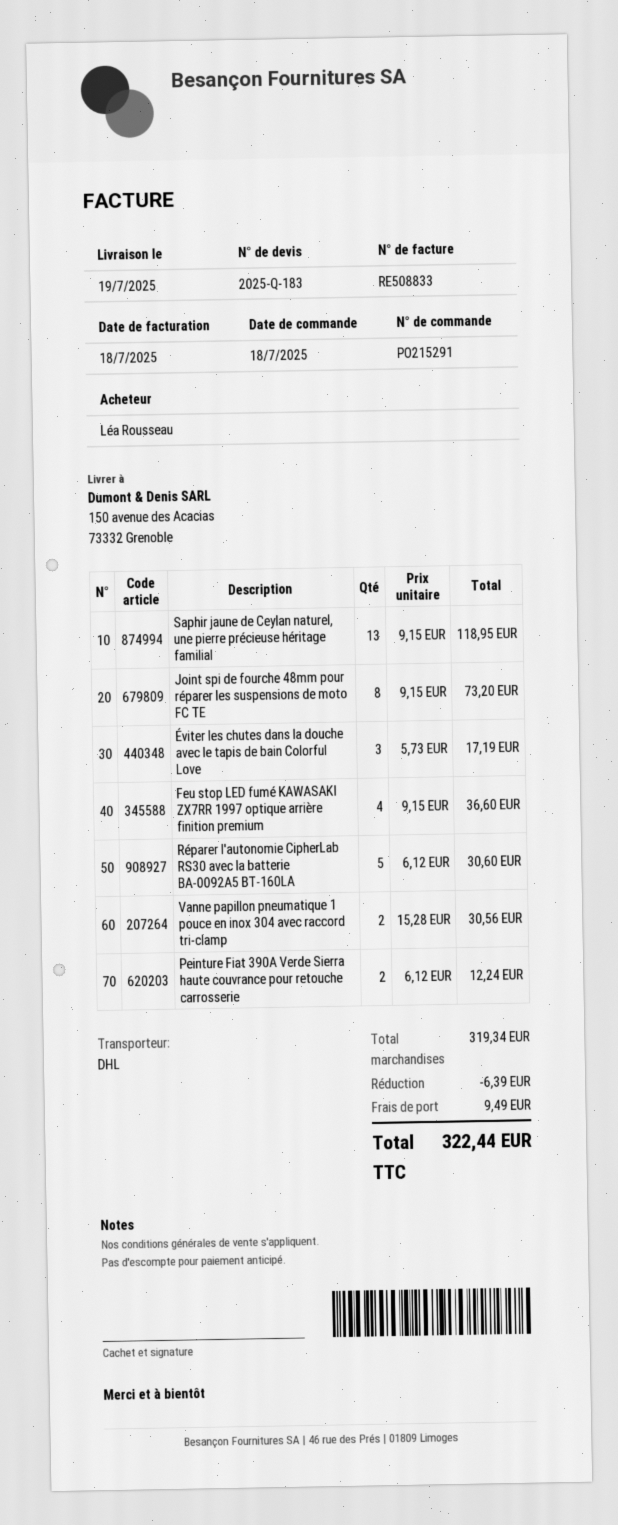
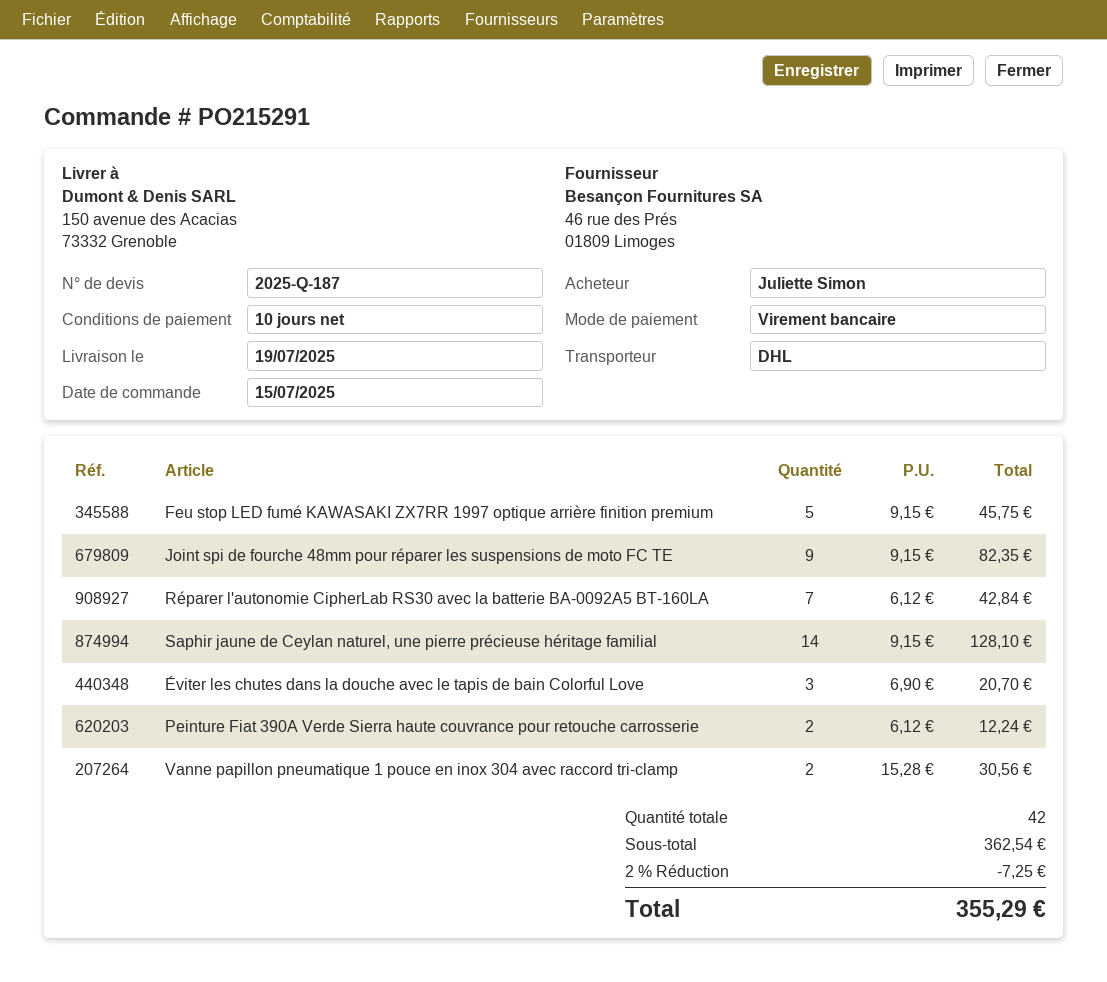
quote number: 2025-Q-183 -> 2025-Q-187
order date: 2025-07-18 -> 2025-07-15
ordered by: Léa Rousseau -> Juliette Simon
Saphir jaune de Ceylan naturel, une pierre précieuse héritage familial: 13 x 9.15 = 118.95 -> 14 x 9.15 = 128.10
Joint spi de fourche 48mm pour réparer les suspensions de moto FC TE: 8 x 9.15 = 73.20 -> 9 x 9.15 = 82.35
Éviter les chutes dans la douche avec le tapis de bain Colorful Love: 3 x 5.73 = 17.19 -> 3 x 6.90 = 20.70
Feu stop LED fumé KAWASAKI ZX7RR 1997 optique arrière finition premium: 4 x 9.15 = 36.60 -> 5 x 9.15 = 45.75
Réparer l'autonomie CipherLab RS30 avec la batterie BA-0092A5 BT-160LA: 5 x 6.12 = 30.60 -> 7 x 6.12 = 42.84
subtotal: 319.34 -> 362.54
discount: 6.39 -> 7.25
shipping: 9.49 -> none
total: 322.44 -> 355.29

